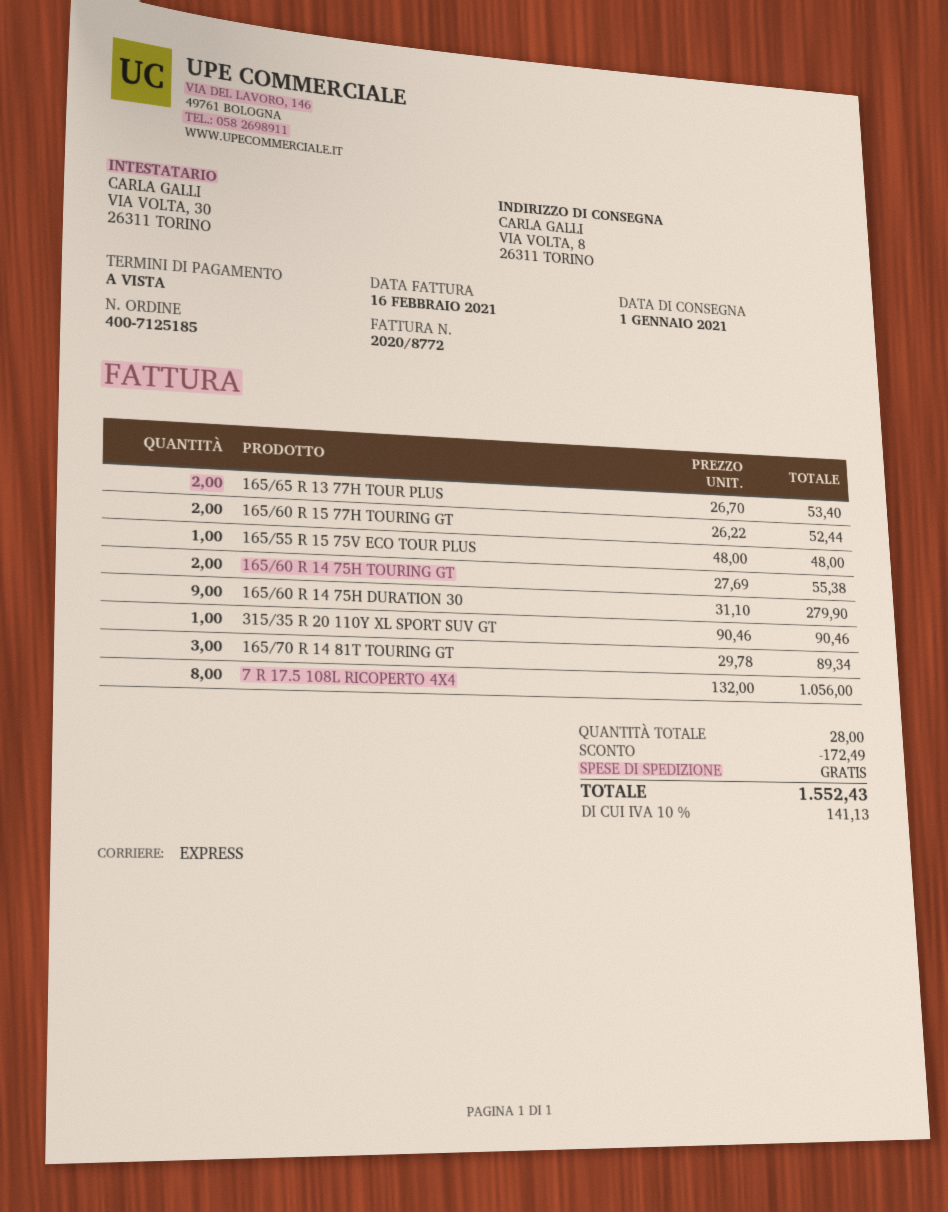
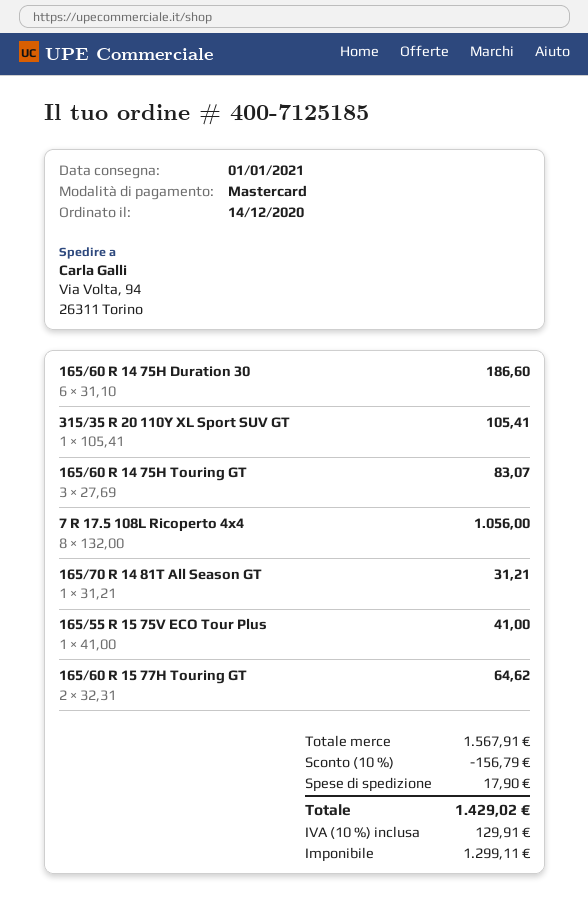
ship to: VIA VOLTA, 8, 26311 TORINO -> Via Volta, 94, 26311 Torino
165/65 R 13 77H TOUR PLUS: 2 x 26.70 = 53.40 -> none
165/60 R 15 77H TOURING GT: 2 x 26.22 = 52.44 -> 2 x 32.31 = 64.62
165/55 R 15 75V ECO TOUR PLUS: 1 x 48.00 = 48.00 -> 1 x 41.00 = 41.00
165/60 R 14 75H TOURING GT: 2 x 27.69 = 55.38 -> 3 x 27.69 = 83.07
165/60 R 14 75H DURATION 30: 9 x 31.10 = 279.90 -> 6 x 31.10 = 186.60
315/35 R 20 110Y XL SPORT SUV GT: 1 x 90.46 = 90.46 -> 1 x 105.41 = 105.41
165/70 R 14 81T TOURING GT: 3 x 29.78 = 89.34 -> none
165/70 R 14 81T All Season GT: none -> 1 x 31.21 = 31.21
discount: 172.49 -> 156.79
shipping: 0.00 -> 17.90
tax: 10% = 141.13 -> 10% = 129.91
total: 1552.43 -> 1429.02

